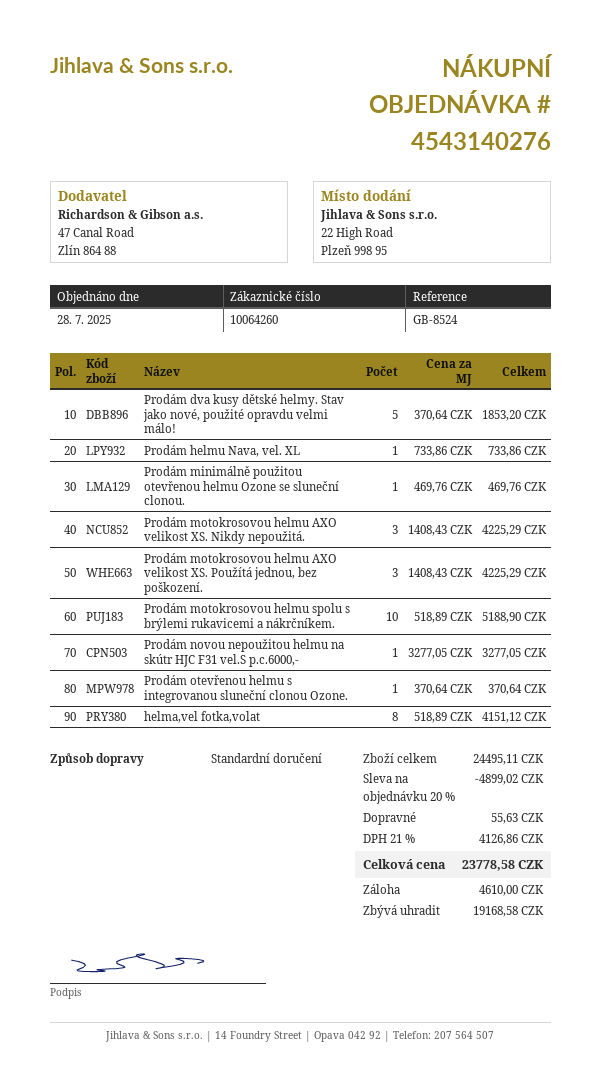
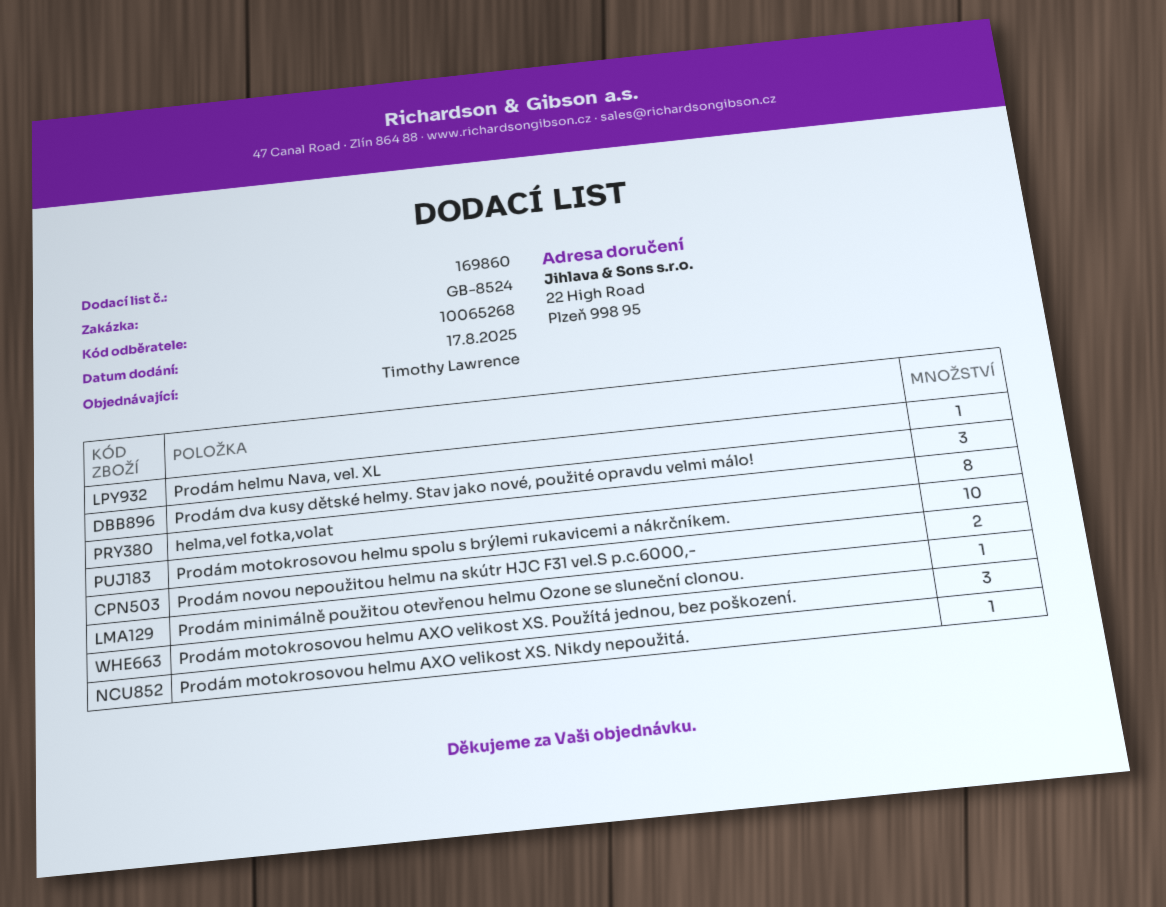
customer number: 10064260 -> 10065268
Prodám dva kusy dětské helmy. Stav jako nové, použité opravdu velmi málo!: 5 -> 3
Prodám motokrosovou helmu AXO velikost XS. Nikdy nepoužitá.: 3 -> 1
Prodám novou nepoužitou helmu na skútr HJC F31 vel.S p.c.6000,-: 1 -> 2
Prodám otevřenou helmu s integrovanou sluneční clonou Ozone.: 1 -> none

